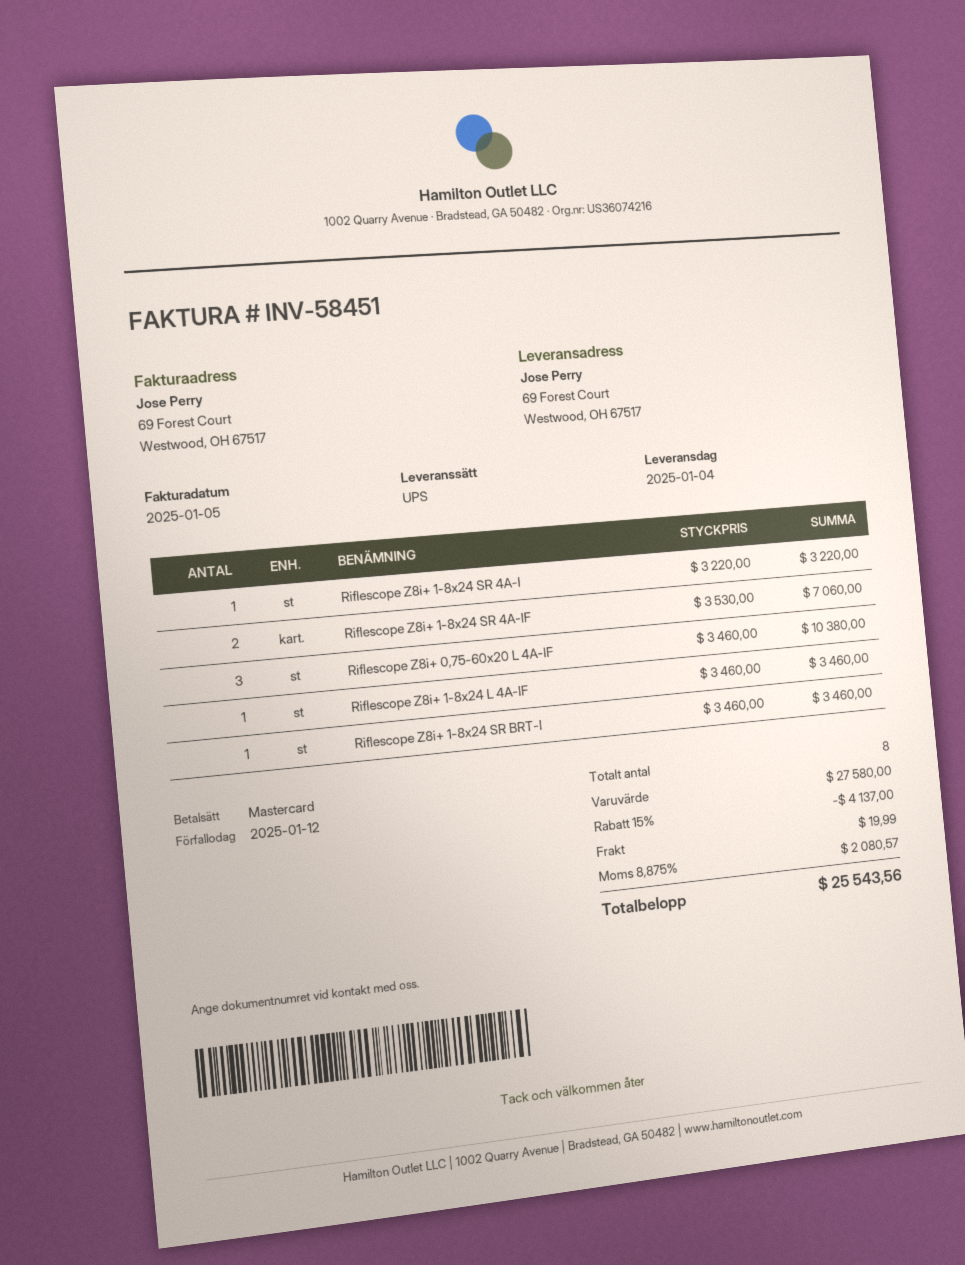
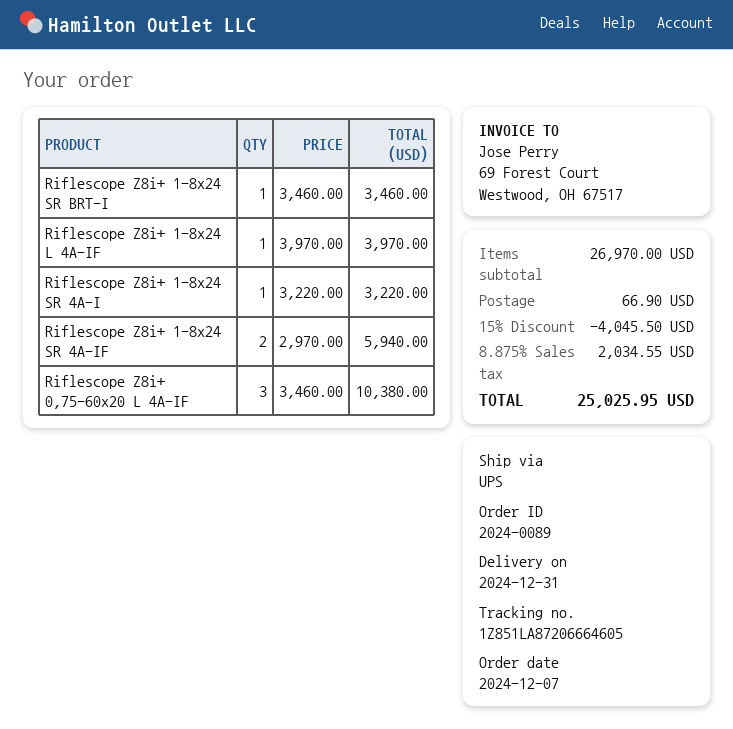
delivery date: 2025-01-04 -> 2024-12-31
Riflescope Z8i+ 1-8x24 SR 4A-IF: 2 x 3530.00 = 7060.00 -> 2 x 2970.00 = 5940.00
Riflescope Z8i+ 1-8x24 L 4A-IF: 1 x 3460.00 = 3460.00 -> 1 x 3970.00 = 3970.00
subtotal: 27580.00 -> 26970.00
discount: 15% = 4137.00 -> 15% = 4045.50
shipping: 19.99 -> 66.90
tax: 8.875% = 2080.57 -> 8.875% = 2034.55
total: 25543.56 -> 25025.95

